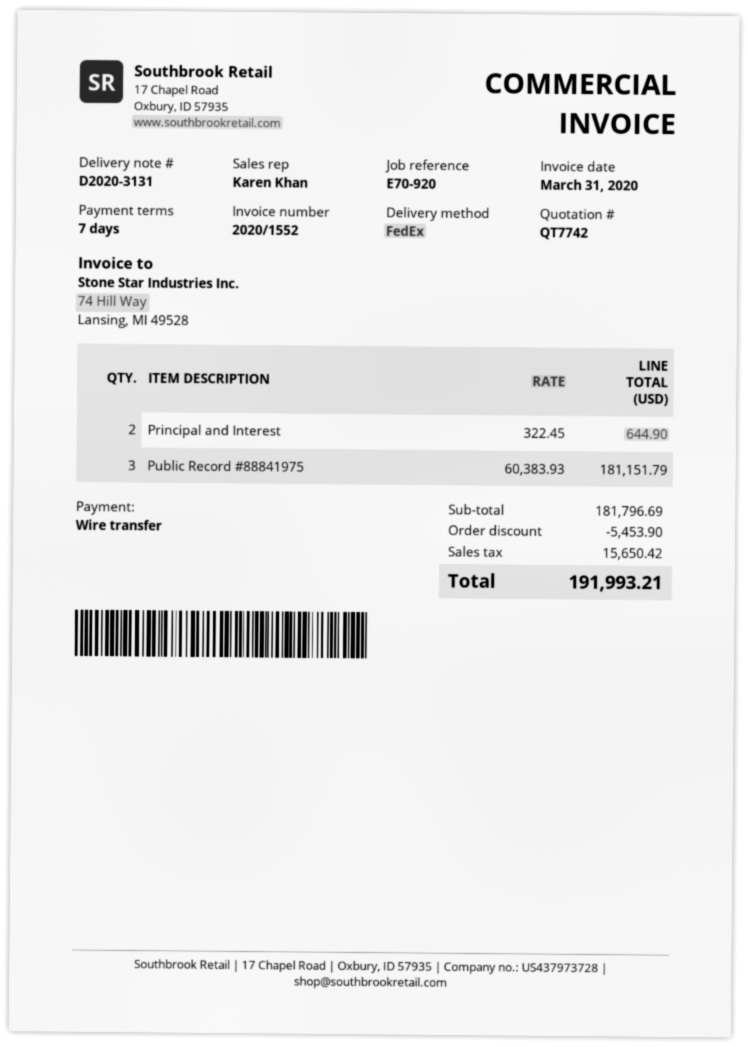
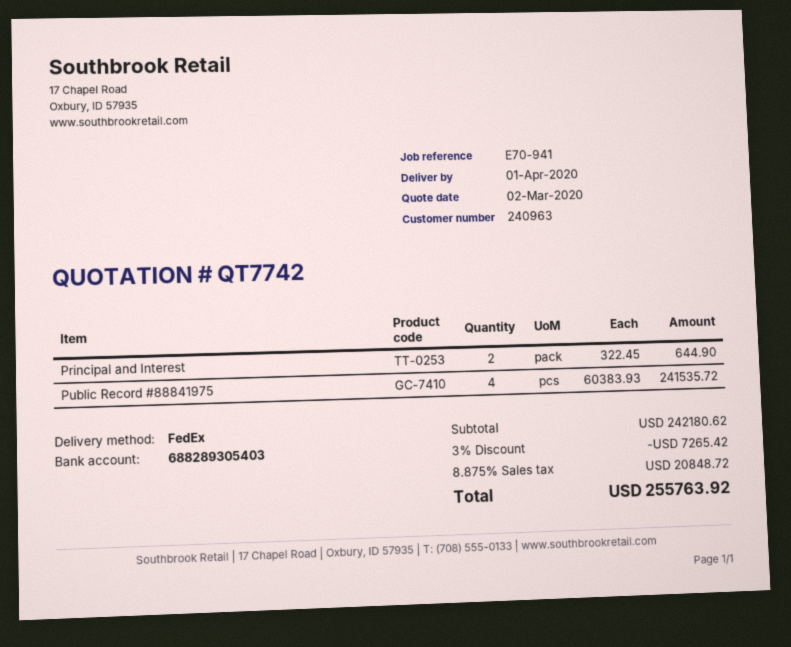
reference: E70-920 -> E70-941
Public Record #88841975: 3 x 60383.93 = 181151.79 -> 4 x 60383.93 = 241535.72
subtotal: 181796.69 -> 242180.62
discount: 5453.90 -> 7265.42
tax: 15650.42 -> 20848.72
total: 191993.21 -> 255763.92

